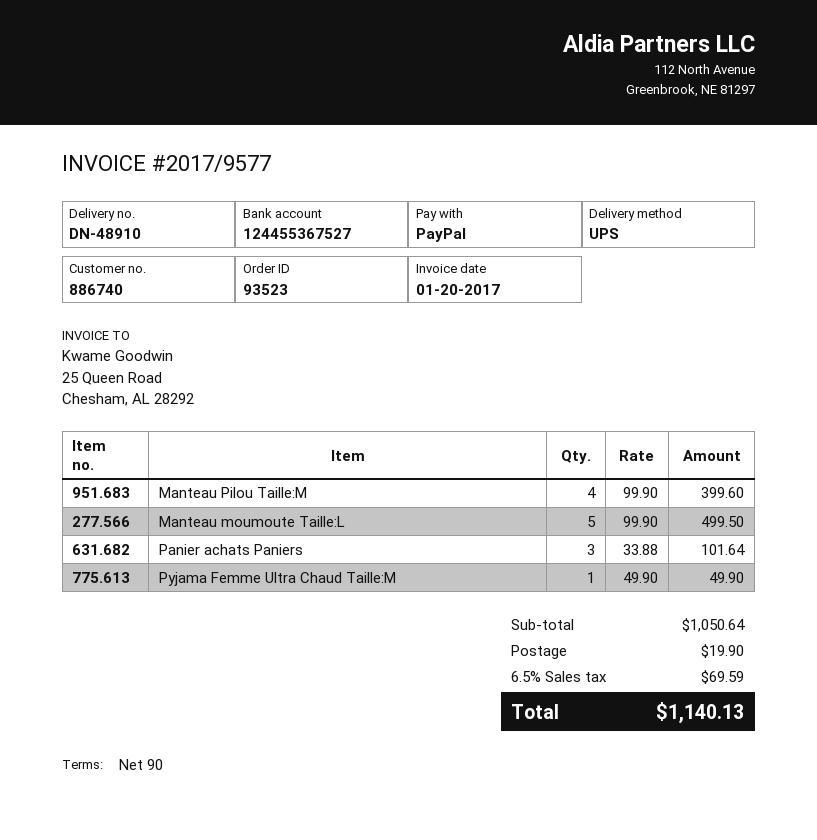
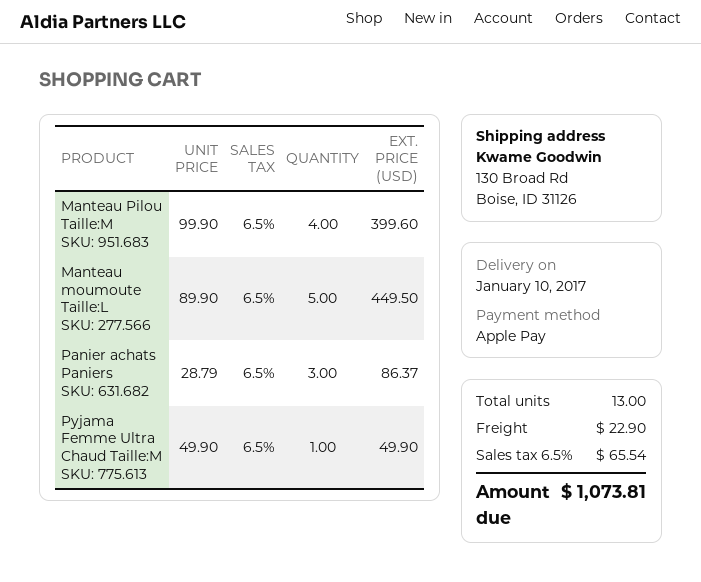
payment method: PayPal -> Apple Pay
Manteau moumoute Taille:L: 5 x 99.90 = 499.50 -> 5 x 89.90 = 449.50
Panier achats Paniers: 3 x 33.88 = 101.64 -> 3 x 28.79 = 86.37
shipping: 19.90 -> 22.90
tax: 6.5% = 69.59 -> 6.5% = 65.54
total: 1140.13 -> 1073.81

